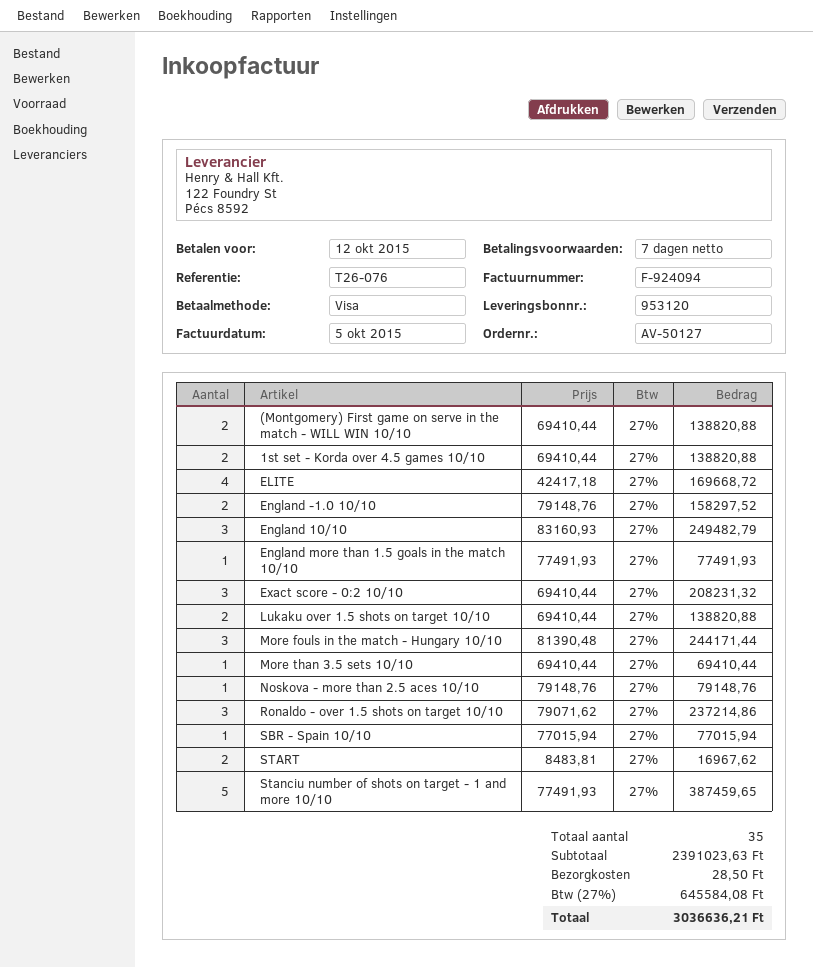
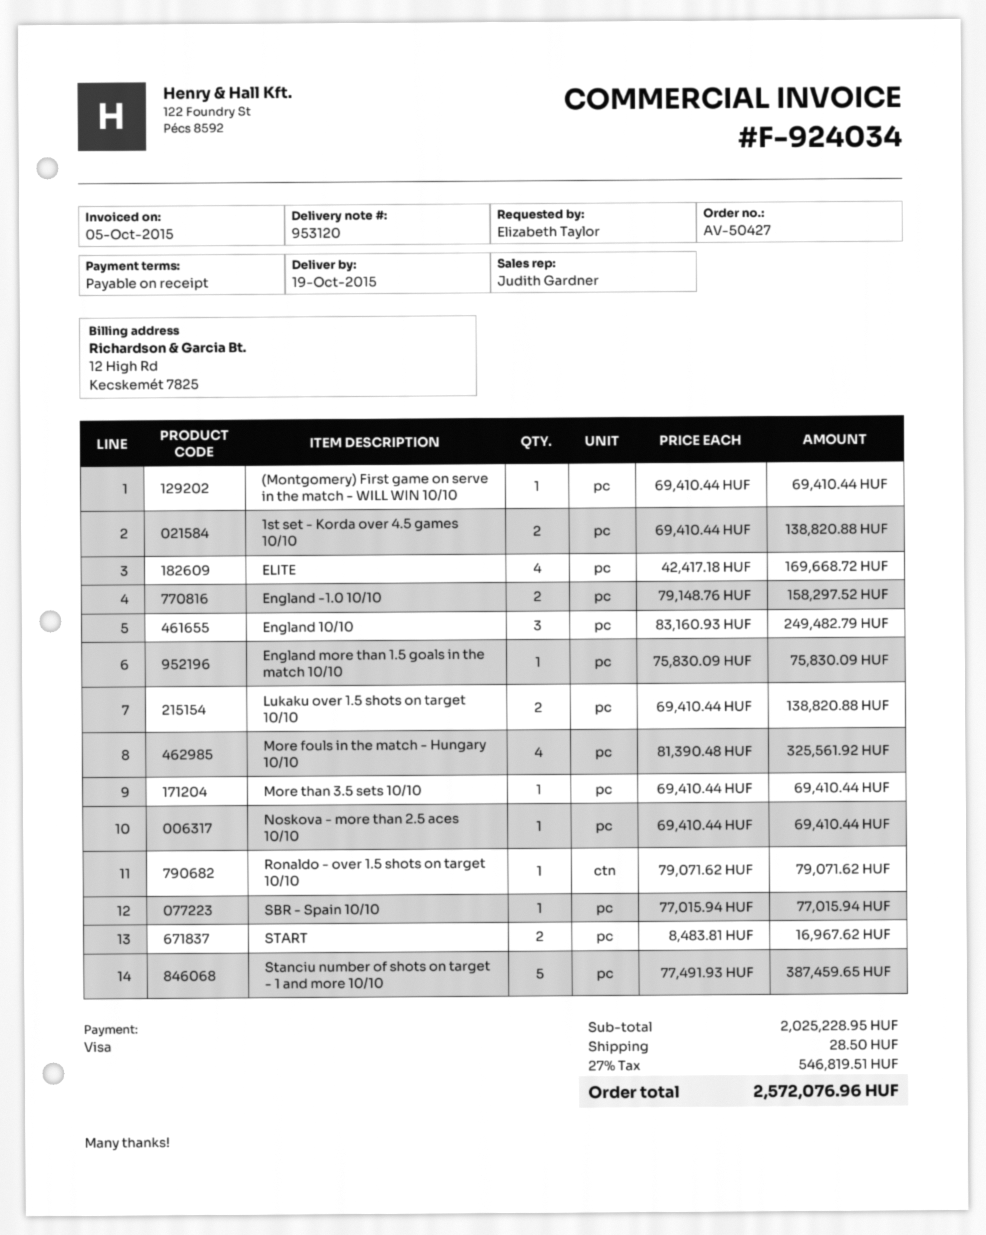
order number: AV-50127 -> AV-50427
invoice number: F-924094 -> F-924034
payment terms: 7 days -> on receipt
(Montgomery) First game on serve in the match - WILL WIN 10/10: 2 x 69410.44 = 138820.88 -> 1 x 69410.44 = 69410.44
England more than 1.5 goals in the match 10/10: 1 x 77491.93 = 77491.93 -> 1 x 75830.09 = 75830.09
Exact score - 0:2 10/10: 3 x 69410.44 = 208231.32 -> none
More fouls in the match - Hungary 10/10: 3 x 81390.48 = 244171.44 -> 4 x 81390.48 = 325561.92
Noskova - more than 2.5 aces 10/10: 1 x 79148.76 = 79148.76 -> 1 x 69410.44 = 69410.44
Ronaldo - over 1.5 shots on target 10/10: 3 x 79071.62 = 237214.86 -> 1 x 79071.62 = 79071.62
subtotal: 2391023.63 -> 2025228.95
tax: 27% = 645584.08 -> 27% = 546819.51
total: 3036636.21 -> 2572076.96

